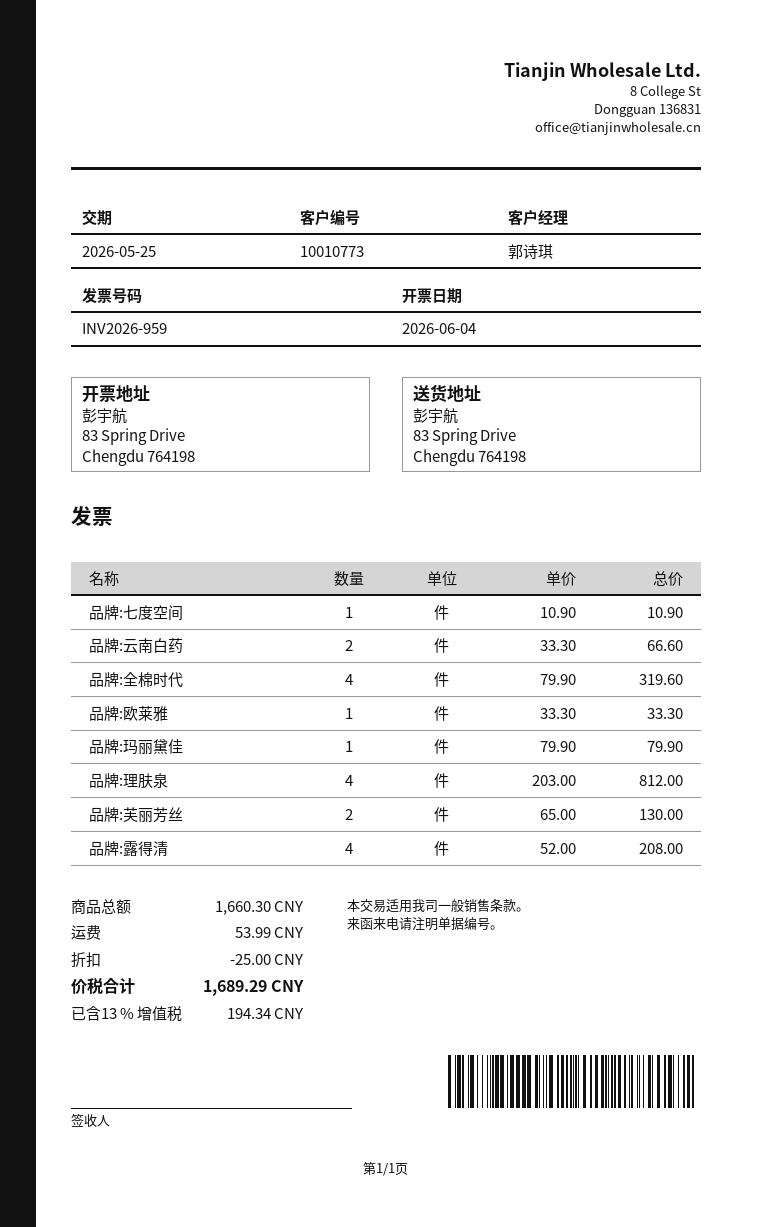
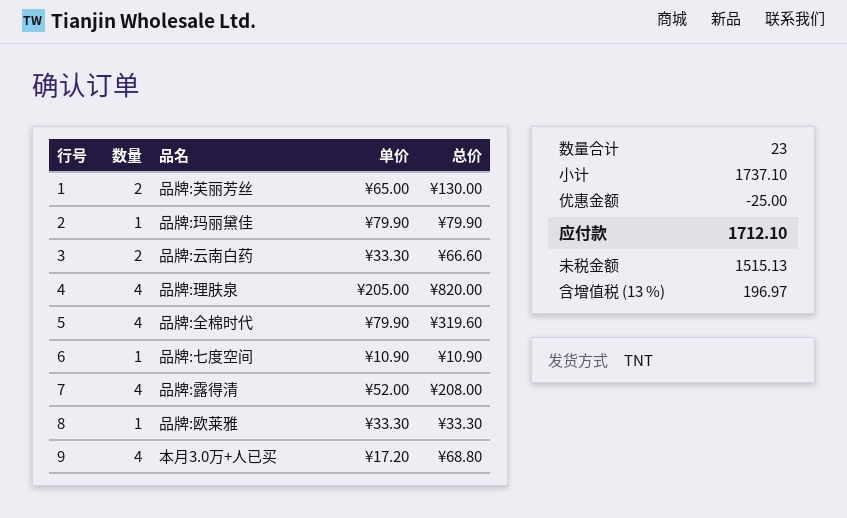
品牌:理肤泉: 4 x 203.00 = 812.00 -> 4 x 205.00 = 820.00
本月3.0万+人已买: none -> 4 x 17.20 = 68.80
subtotal: 1660.30 -> 1737.10
shipping: 53.99 -> none
tax: 13% = 194.34 -> 13% = 196.97
total: 1689.29 -> 1712.10

